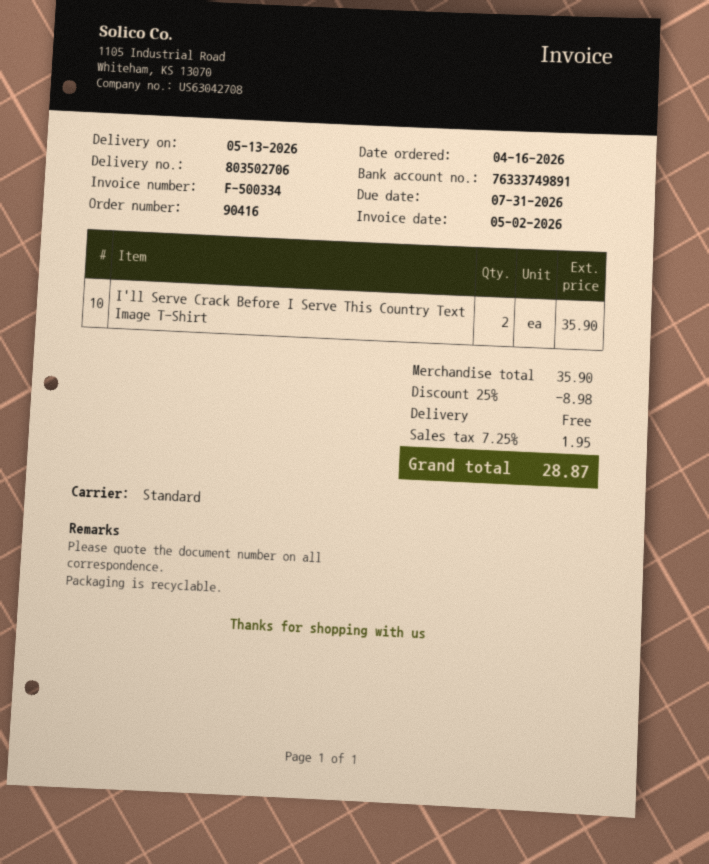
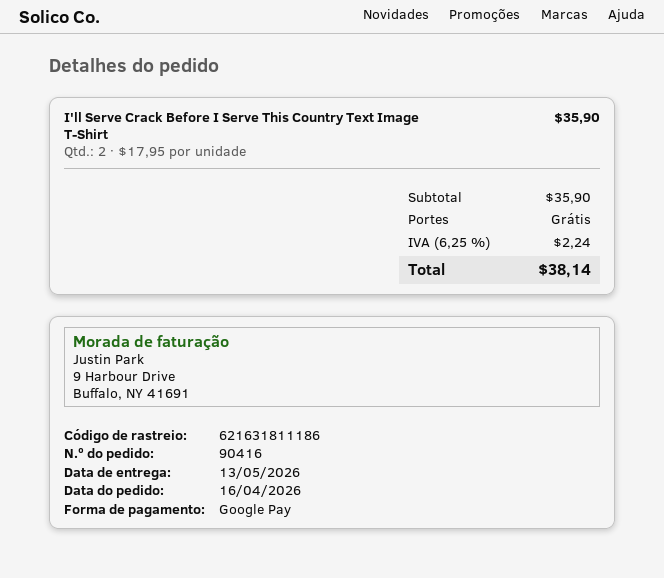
discount: 25% = 8.98 -> none
tax: 7.25% = 1.95 -> 6.25% = 2.24
total: 28.87 -> 38.14

